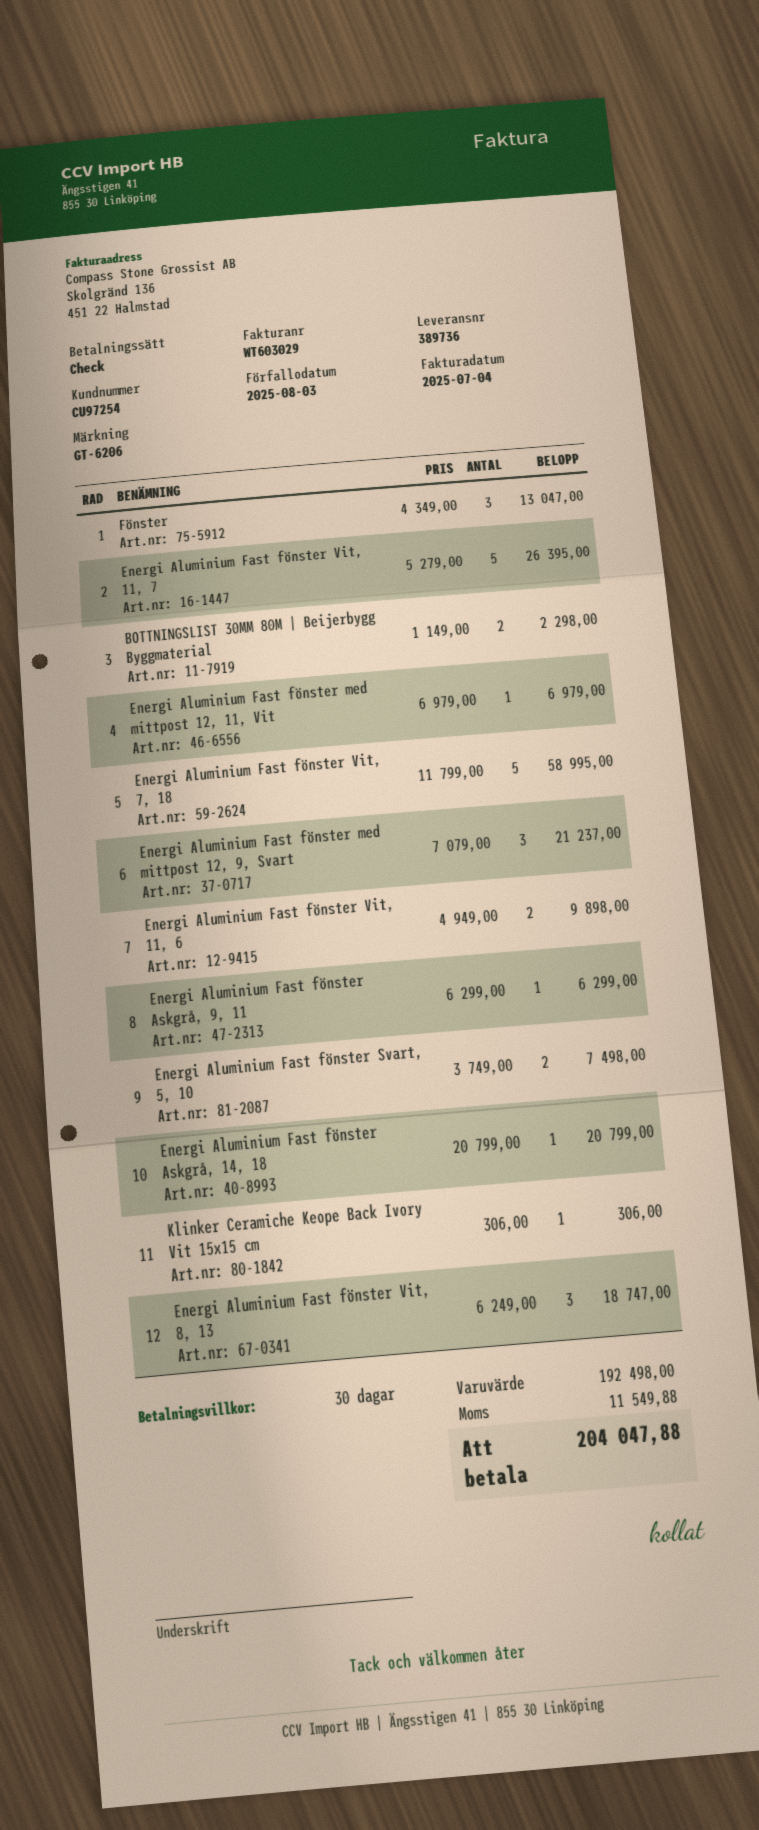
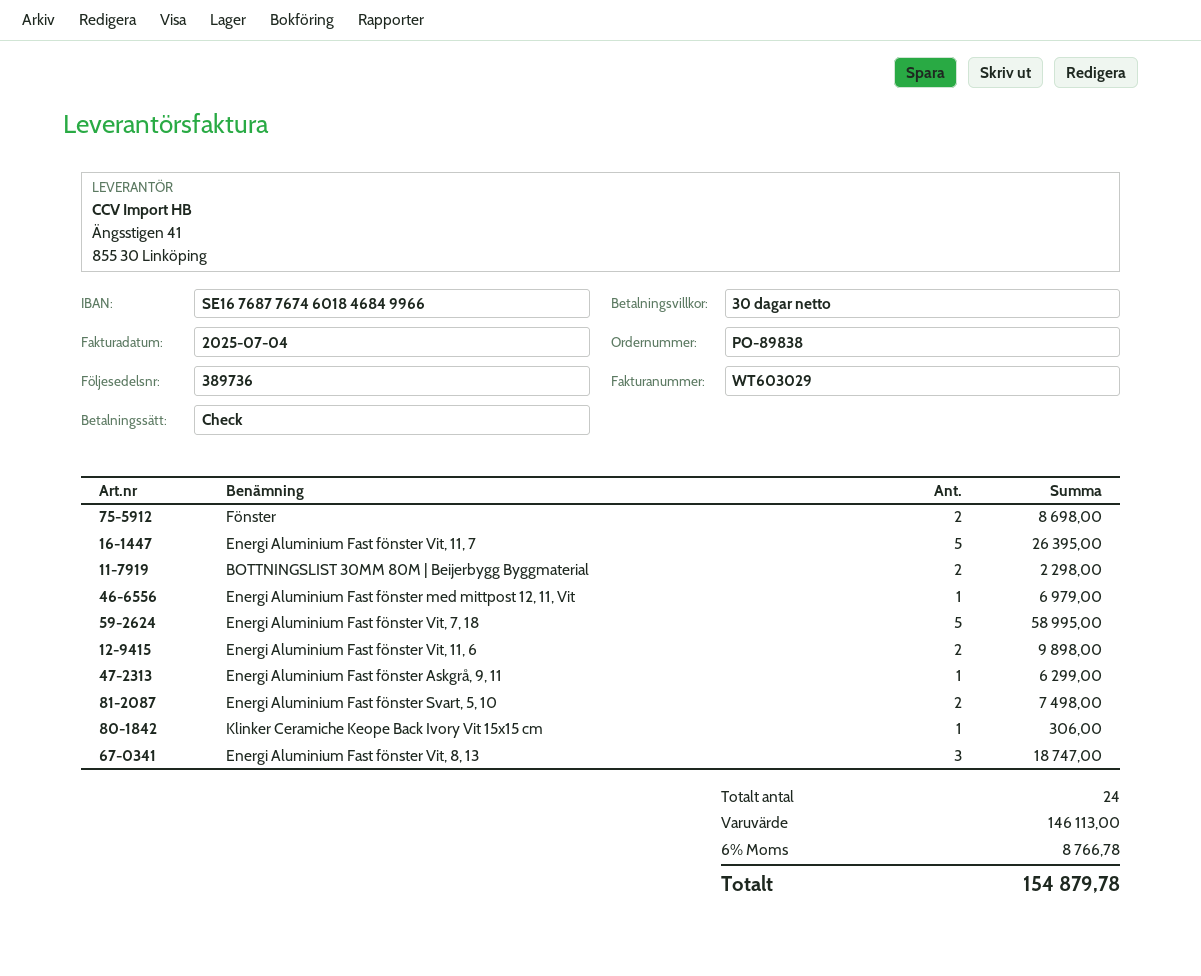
Fönster: 3 for 13047.00 -> 2 for 8698.00
Energi Aluminium Fast fönster med mittpost 12, 9, Svart: 3 for 21237.00 -> none
Energi Aluminium Fast fönster Askgrå, 14, 18: 1 for 20799.00 -> none
subtotal: 192498.00 -> 146113.00
tax: 11549.88 -> 8766.78
total: 204047.88 -> 154879.78

